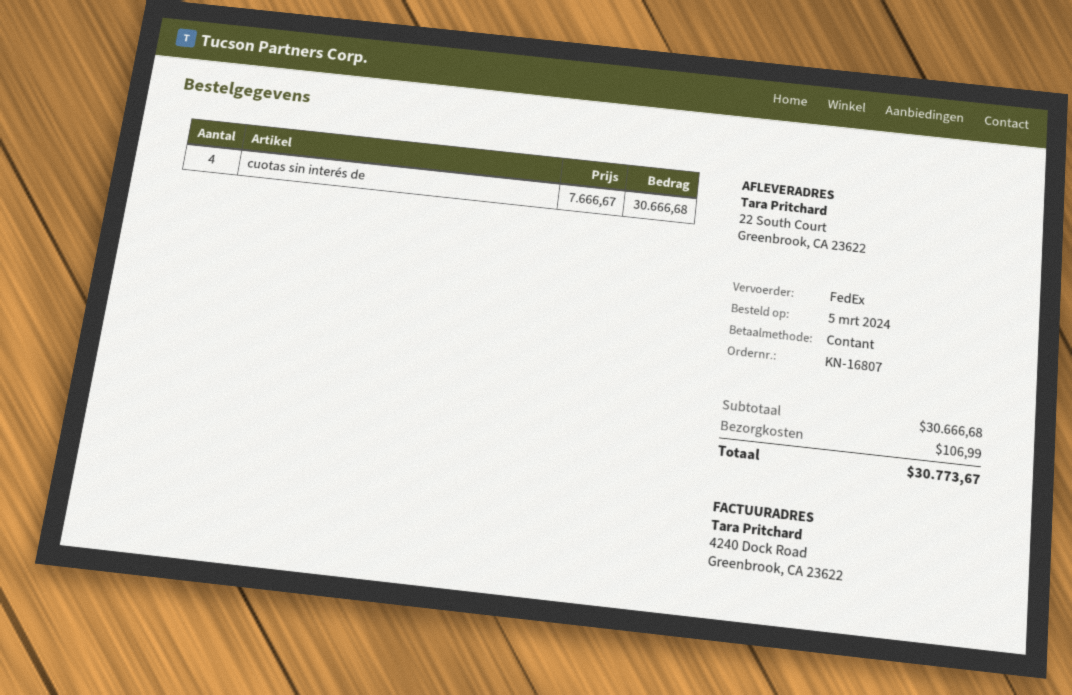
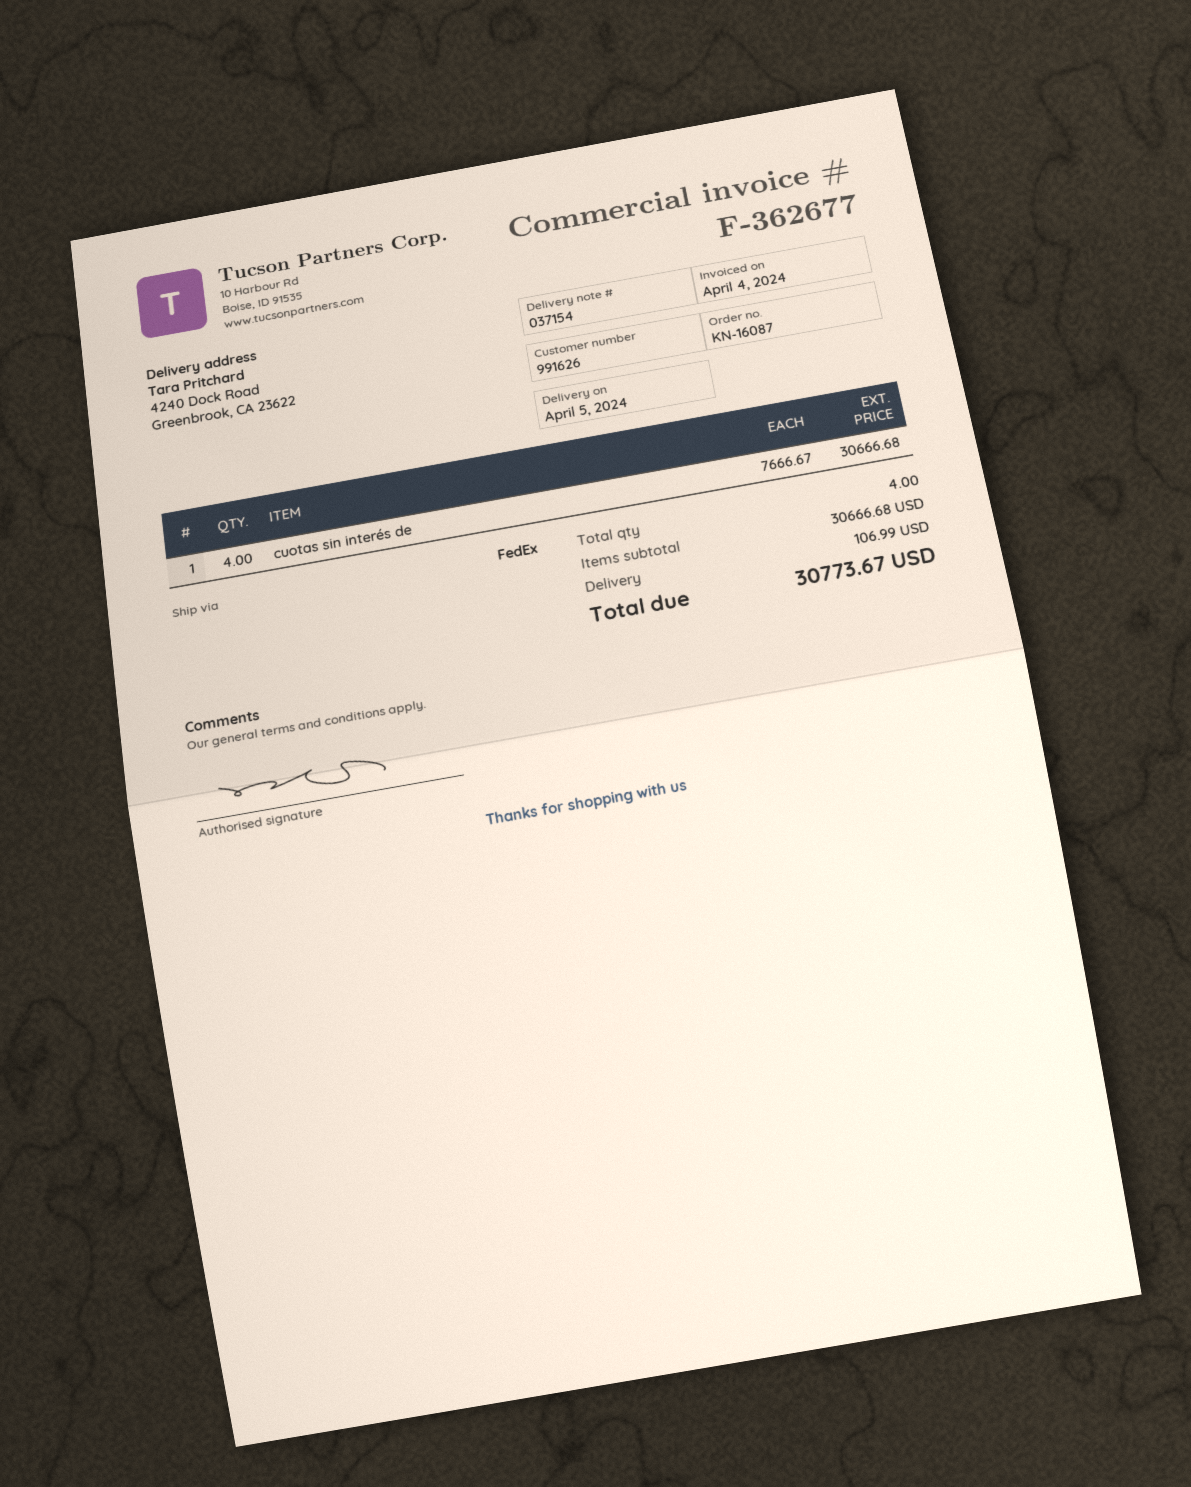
order number: KN-16807 -> KN-16087
ship to: 22 South Court, Greenbrook, CA 23622 -> 4240 Dock Road, Greenbrook, CA 23622

